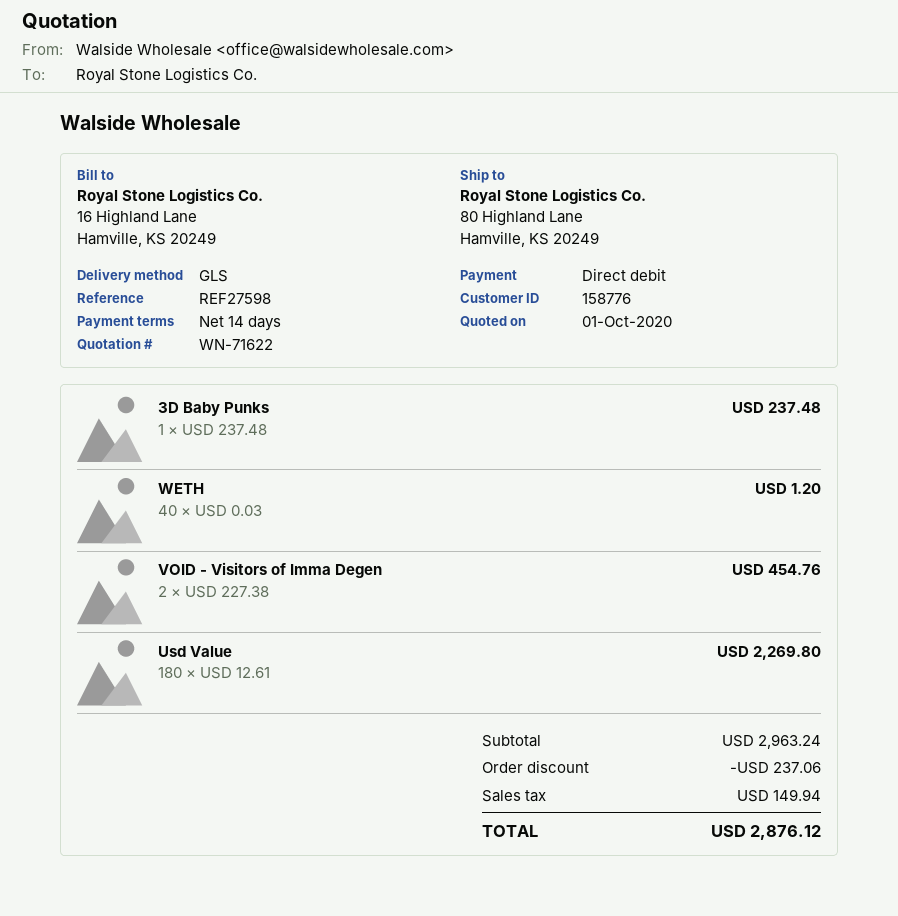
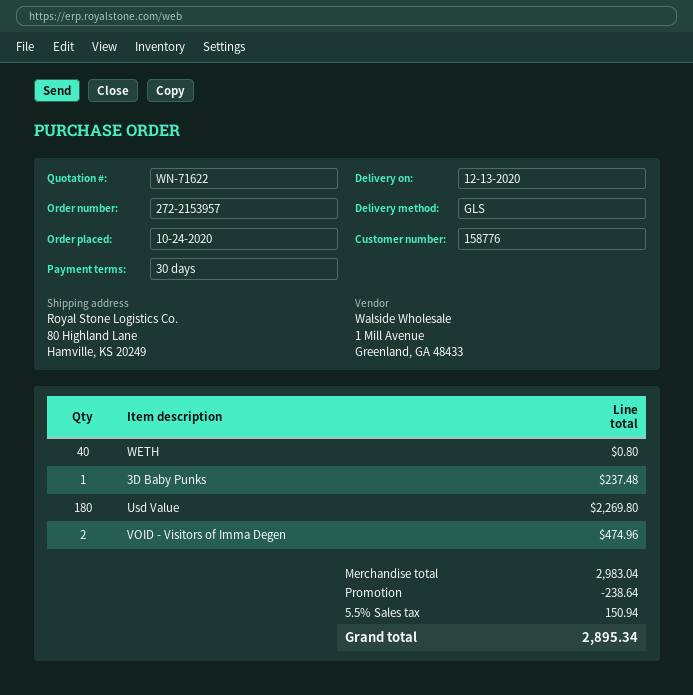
payment terms: 14 days -> 30 days
WETH: 40 for 1.20 -> 40 for 0.80
VOID - Visitors of Imma Degen: 2 for 454.76 -> 2 for 474.96
subtotal: 2963.24 -> 2983.04
discount: 237.06 -> 238.64
tax: 149.94 -> 150.94
total: 2876.12 -> 2895.34

